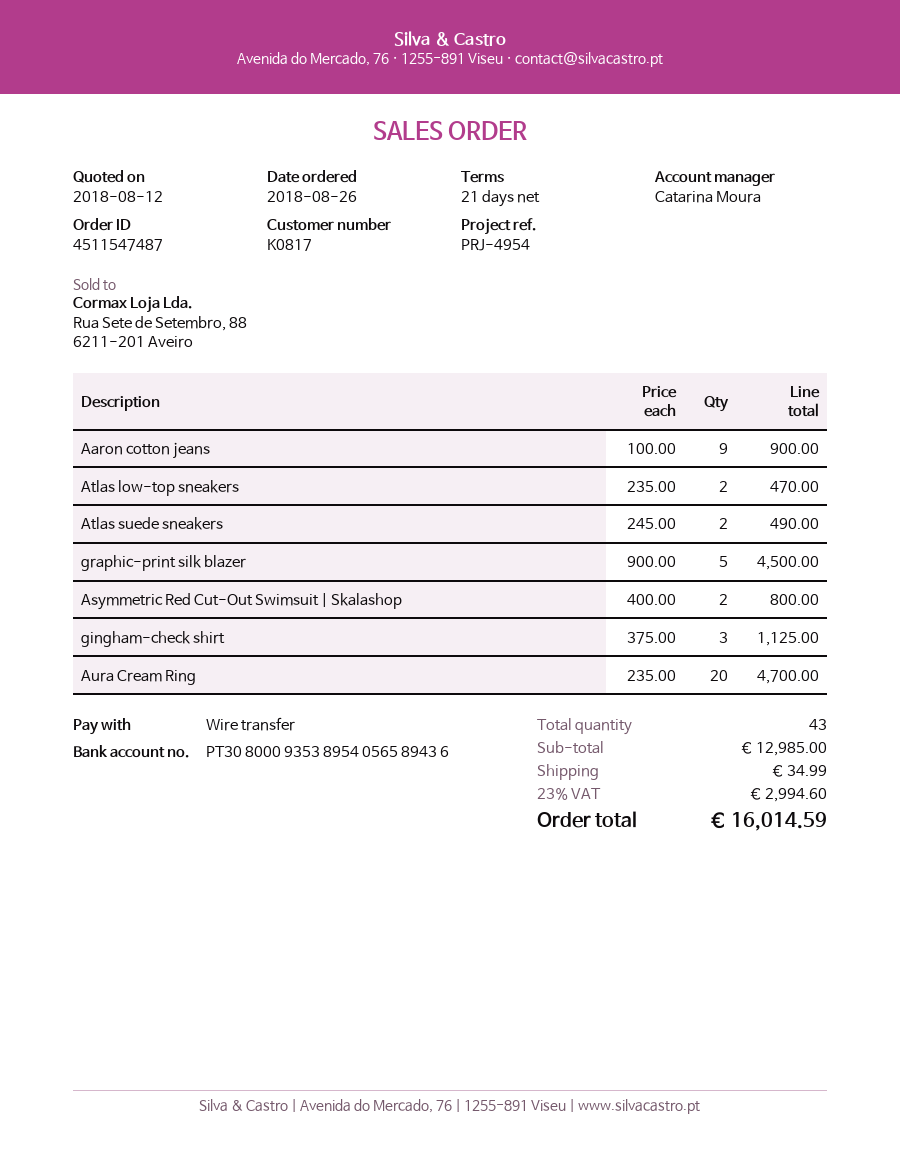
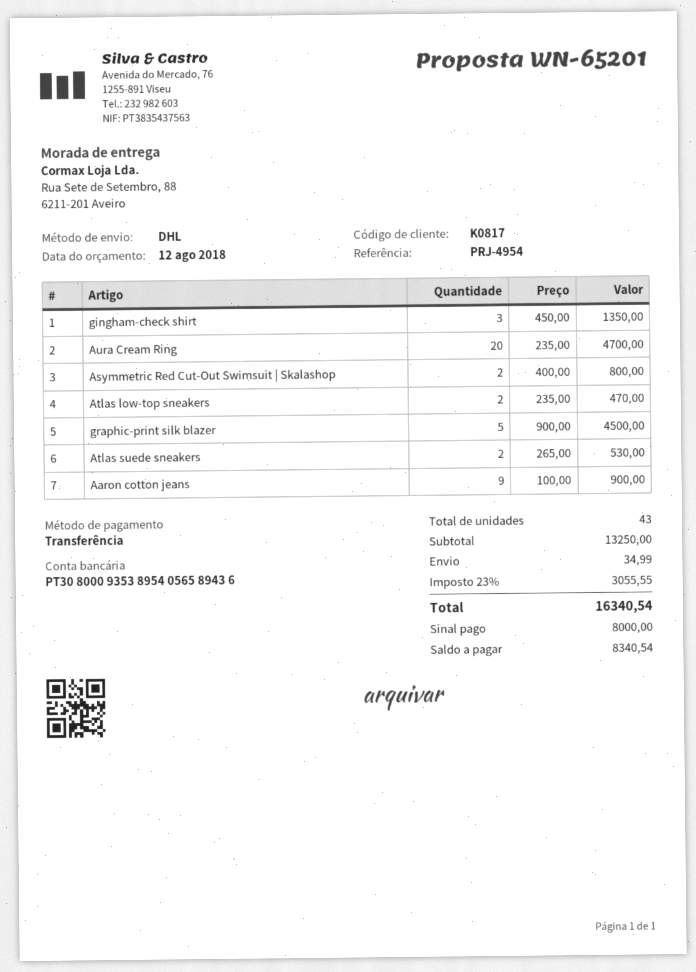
Atlas suede sneakers: 2 x 245.00 = 490.00 -> 2 x 265.00 = 530.00
gingham-check shirt: 3 x 375.00 = 1125.00 -> 3 x 450.00 = 1350.00
subtotal: 12985.00 -> 13250.00
tax: 23% = 2994.60 -> 23% = 3055.55
total: 16014.59 -> 16340.54

